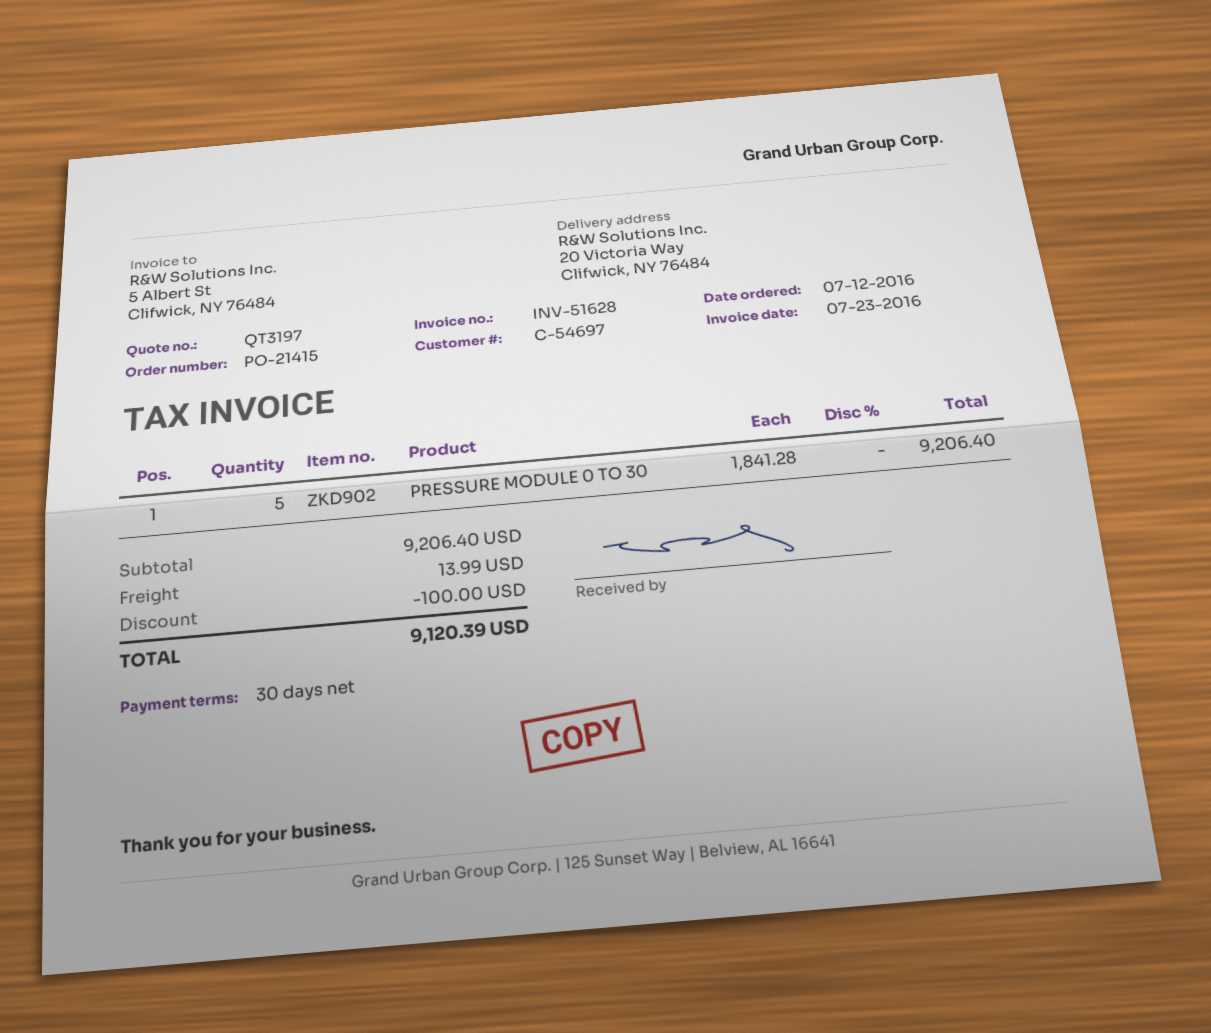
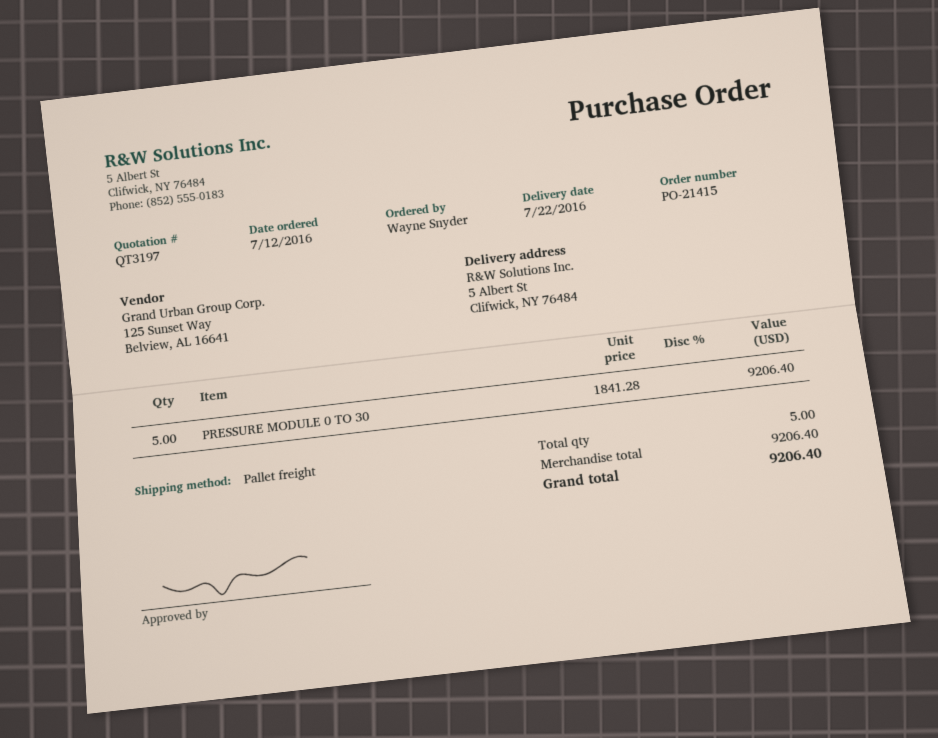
ship to: 20 Victoria Way, Clifwick, NY 76484 -> 5 Albert St, Clifwick, NY 76484
discount: 100.00 -> none
shipping: 13.99 -> none
total: 9120.39 -> 9206.40

